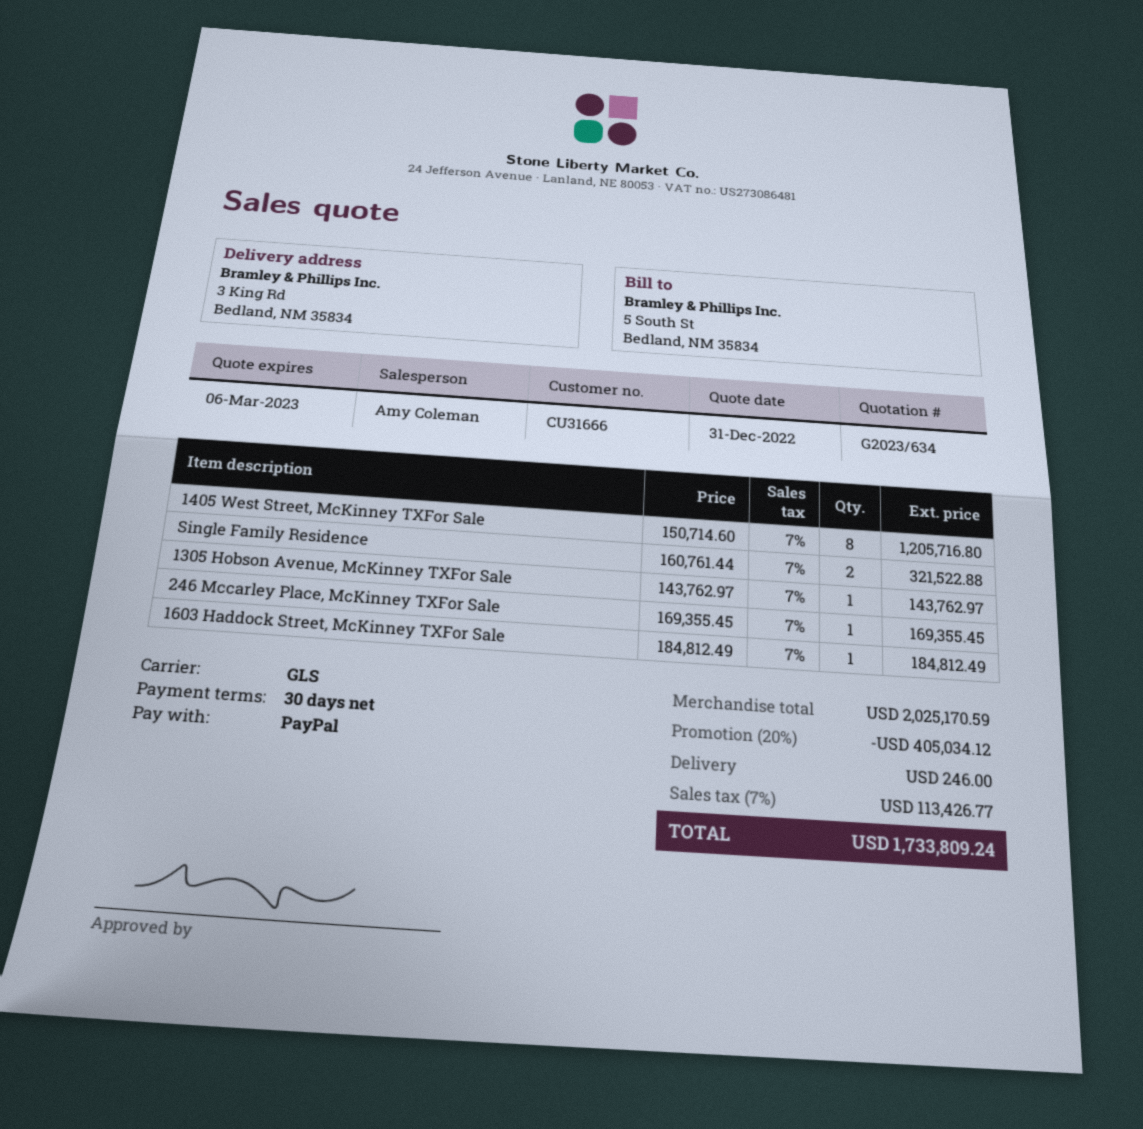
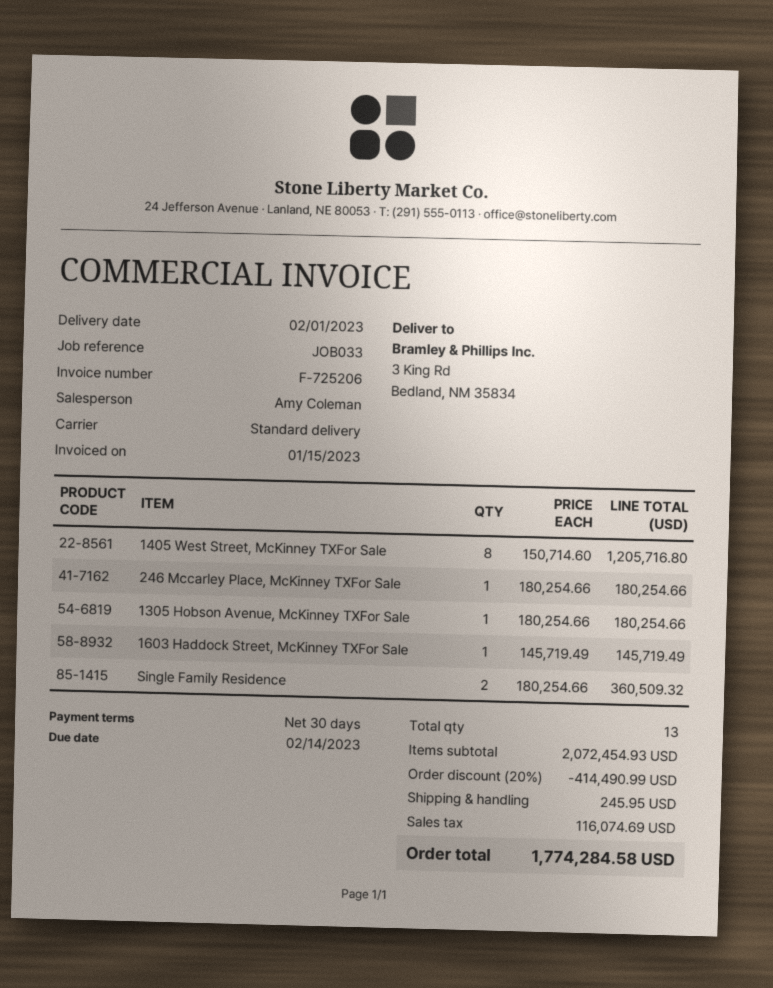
shipping method: GLS -> standard
Single Family Residence: 2 x 160761.44 = 321522.88 -> 2 x 180254.66 = 360509.32
1305 Hobson Avenue, McKinney TXFor Sale: 1 x 143762.97 = 143762.97 -> 1 x 180254.66 = 180254.66
246 Mccarley Place, McKinney TXFor Sale: 1 x 169355.45 = 169355.45 -> 1 x 180254.66 = 180254.66
1603 Haddock Street, McKinney TXFor Sale: 1 x 184812.49 = 184812.49 -> 1 x 145719.49 = 145719.49
subtotal: 2025170.59 -> 2072454.93
discount: 20% = 405034.12 -> 20% = 414490.99
shipping: 246.00 -> 245.95
tax: 113426.77 -> 116074.69
total: 1733809.24 -> 1774284.58

